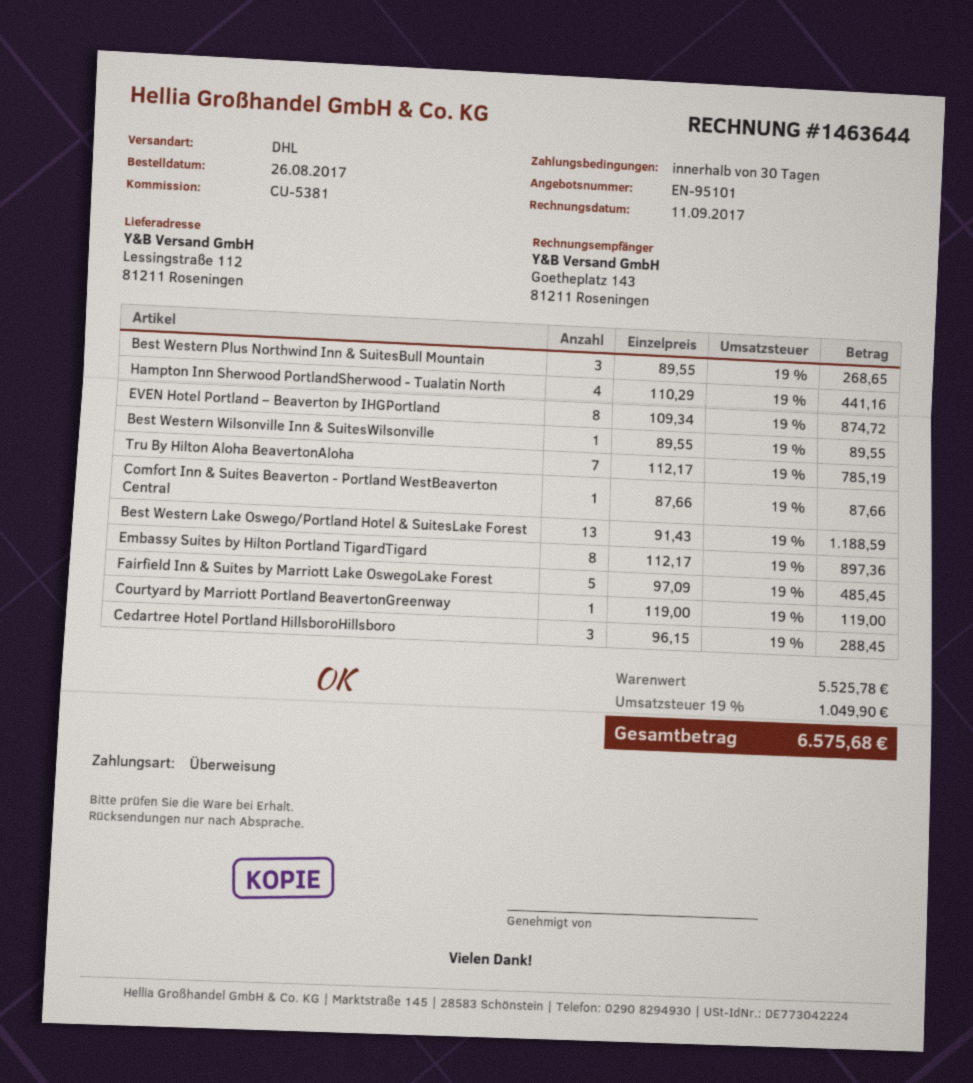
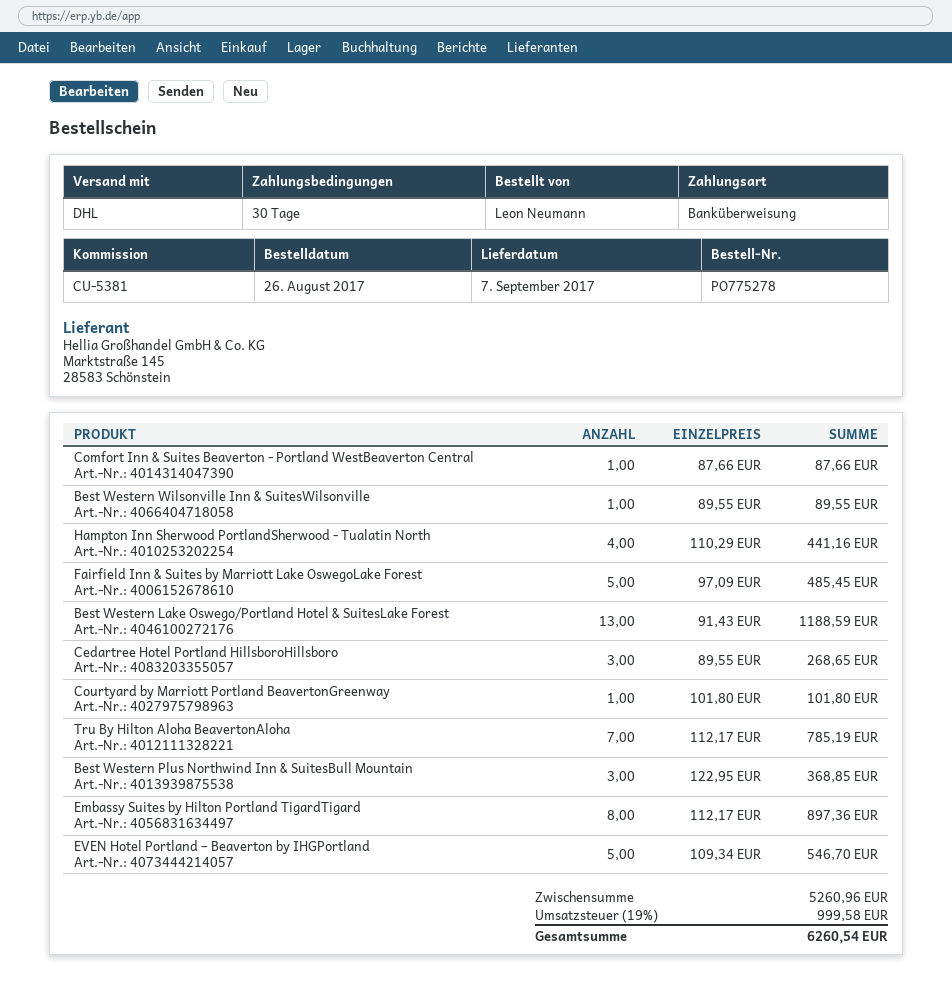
Best Western Plus Northwind Inn & SuitesBull Mountain: 3 x 89.55 = 268.65 -> 3 x 122.95 = 368.85
EVEN Hotel Portland – Beaverton by IHGPortland: 8 x 109.34 = 874.72 -> 5 x 109.34 = 546.70
Courtyard by Marriott Portland BeavertonGreenway: 1 x 119.00 = 119.00 -> 1 x 101.80 = 101.80
Cedartree Hotel Portland HillsboroHillsboro: 3 x 96.15 = 288.45 -> 3 x 89.55 = 268.65
subtotal: 5525.78 -> 5260.96
tax: 19% = 1049.90 -> 19% = 999.58
total: 6575.68 -> 6260.54

